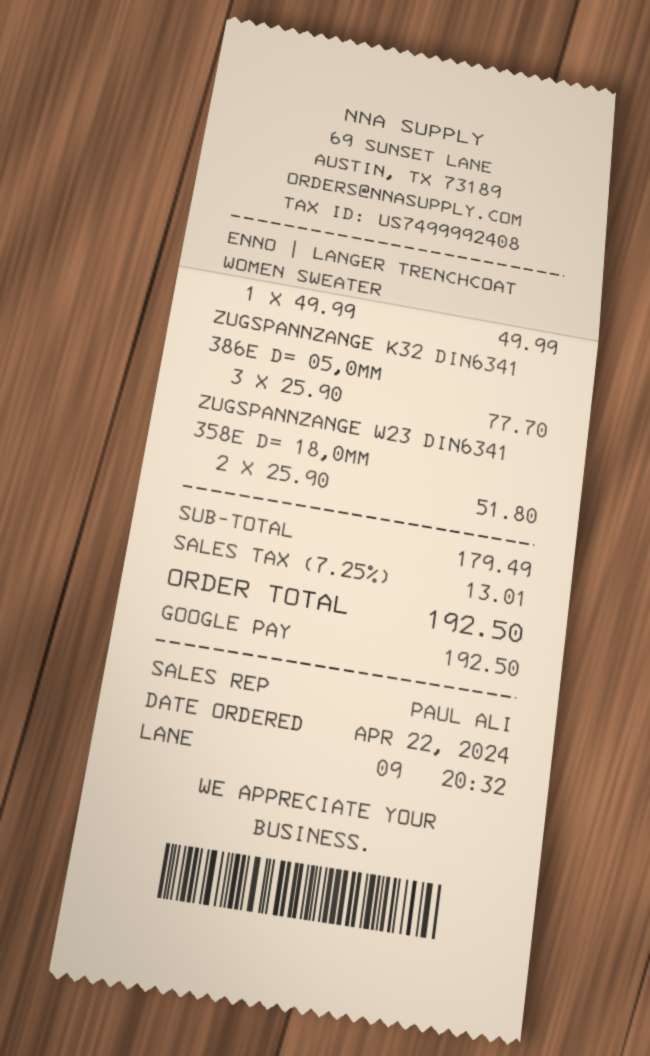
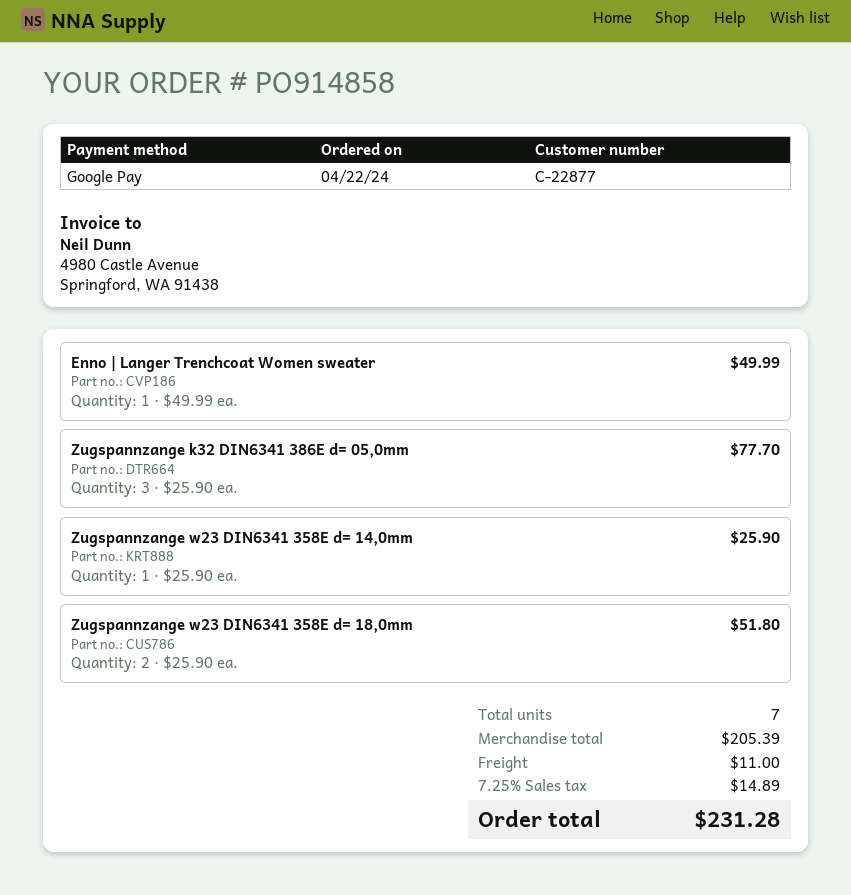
Zugspannzange w23 DIN6341 358E d= 14,0mm: none -> 1 x 25.90 = 25.90
subtotal: 179.49 -> 205.39
shipping: none -> 11.00
tax: 7.25% = 13.01 -> 7.25% = 14.89
total: 192.50 -> 231.28

